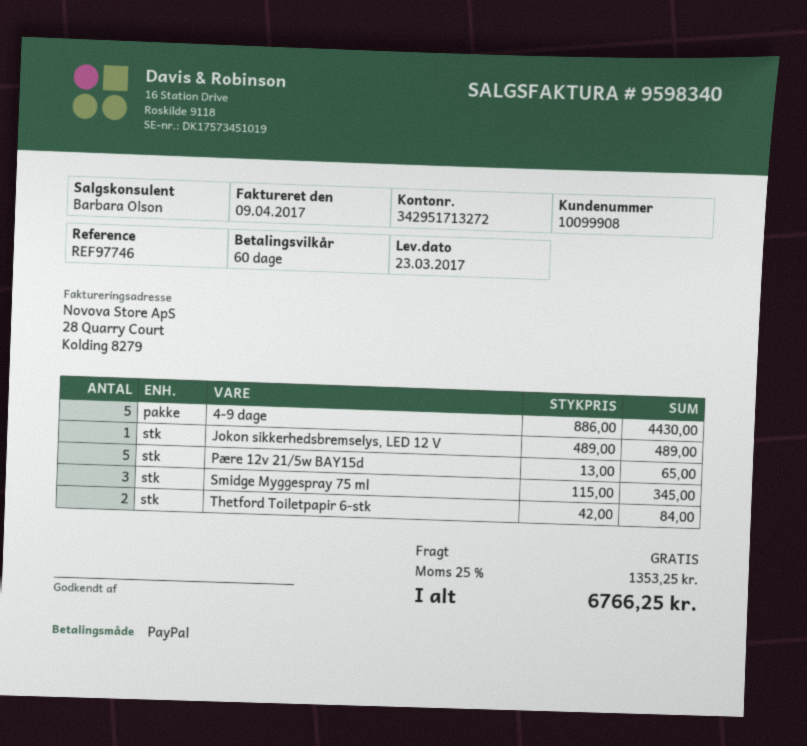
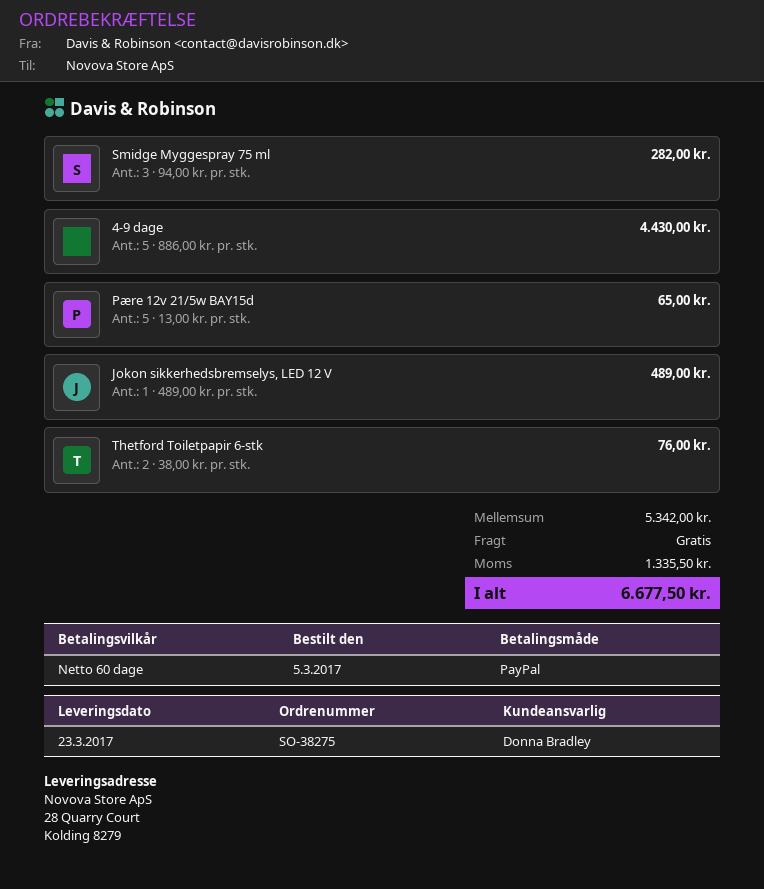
sales rep: Barbara Olson -> Donna Bradley
Smidge Myggespray 75 ml: 3 x 115.00 = 345.00 -> 3 x 94.00 = 282.00
Thetford Toiletpapir 6-stk: 2 x 42.00 = 84.00 -> 2 x 38.00 = 76.00
tax: 1353.25 -> 1335.50
total: 6766.25 -> 6677.50

